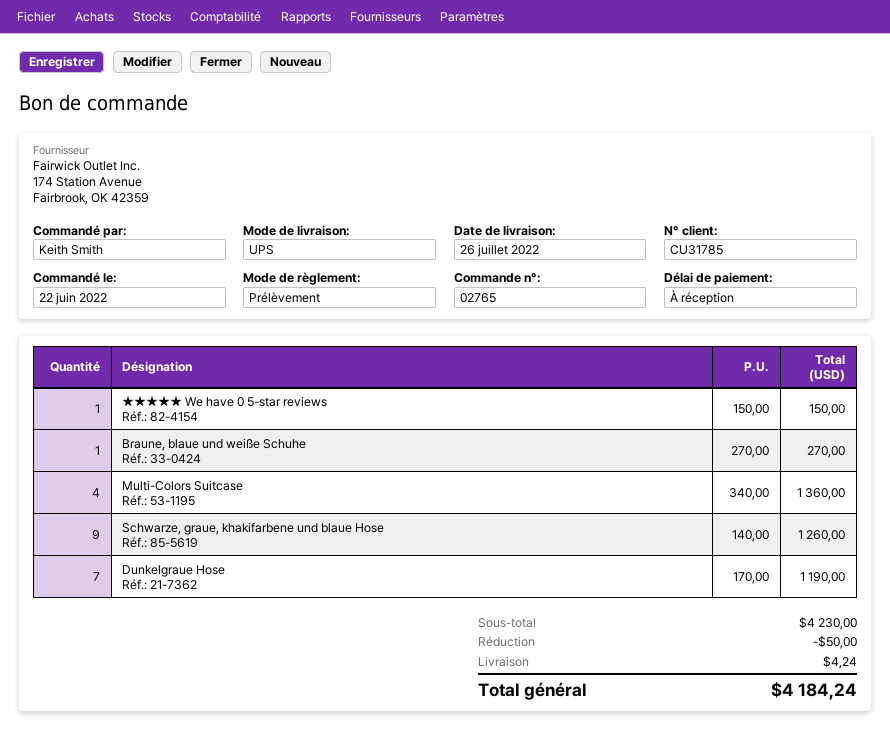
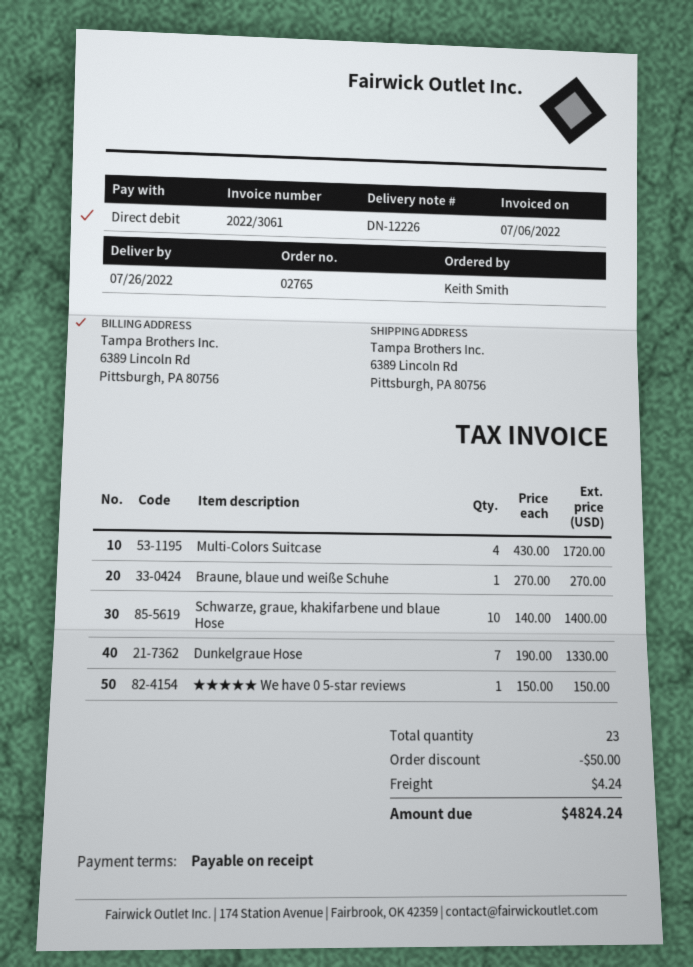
Multi-Colors Suitcase: 4 x 340.00 = 1360.00 -> 4 x 430.00 = 1720.00
Schwarze, graue, khakifarbene und blaue Hose: 9 x 140.00 = 1260.00 -> 10 x 140.00 = 1400.00
Dunkelgraue Hose: 7 x 170.00 = 1190.00 -> 7 x 190.00 = 1330.00
total: 4184.24 -> 4824.24

